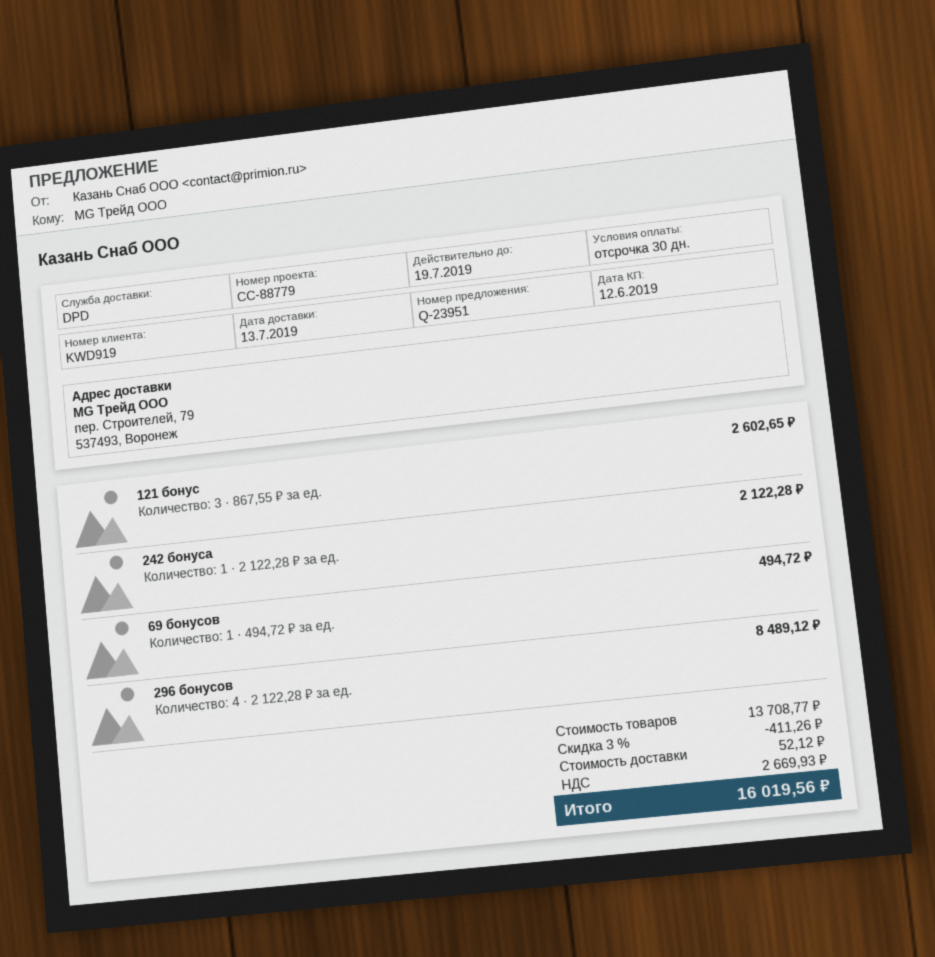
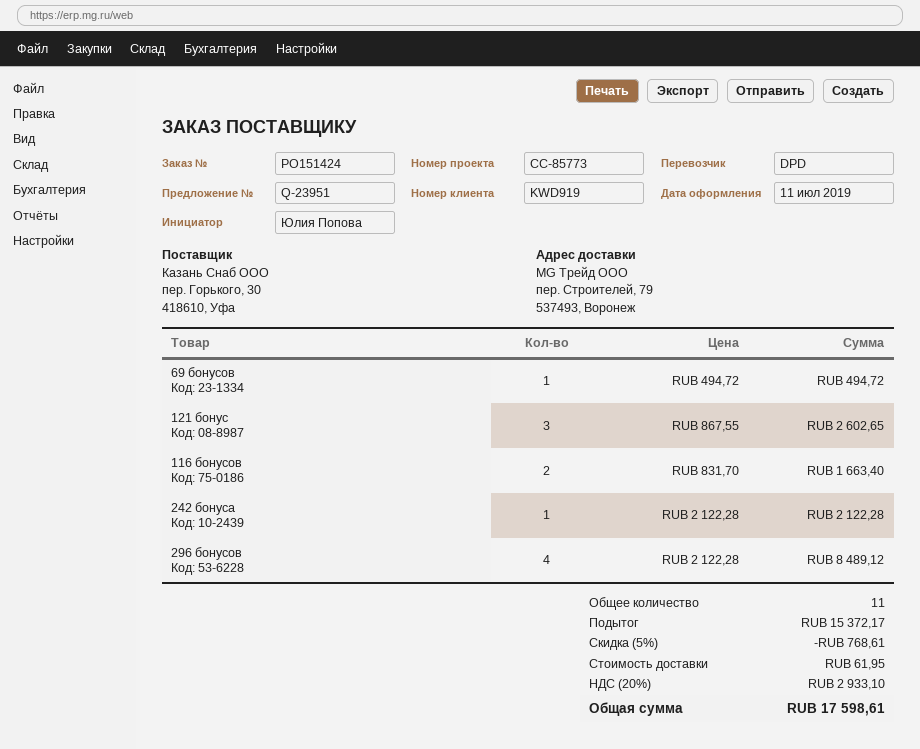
reference: CC-88779 -> CC-85773
116 бонусов: none -> 2 x 831.70 = 1663.40
subtotal: 13708.77 -> 15372.17
discount: 3% = 411.26 -> 5% = 768.61
shipping: 52.12 -> 61.95
tax: 2669.93 -> 2933.10
total: 16019.56 -> 17598.61

